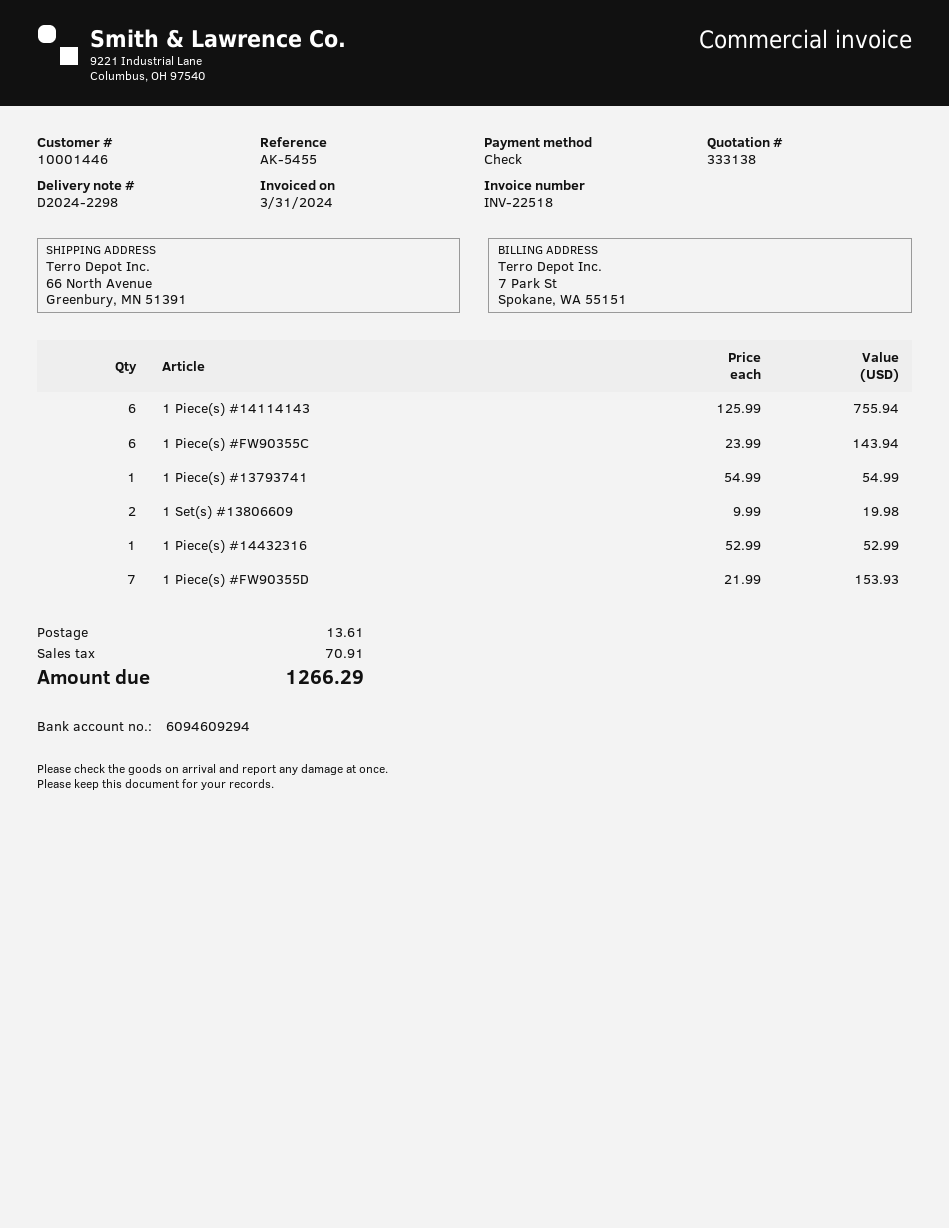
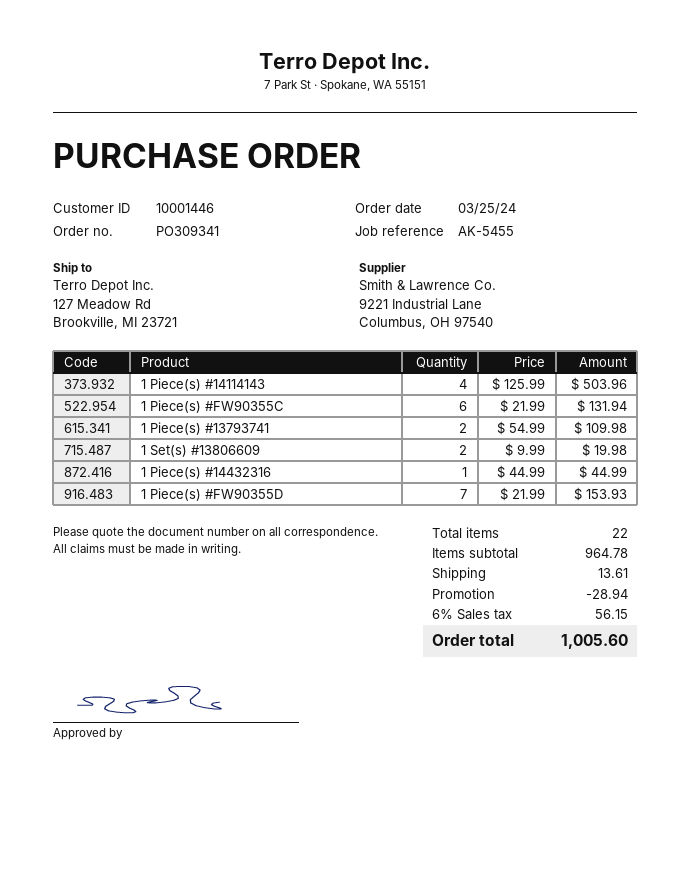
ship to: 66 North Avenue, Greenbury, MN 51391 -> 127 Meadow Rd, Brookville, MI 23721
1 Piece(s) #14114143: 6 x 125.99 = 755.94 -> 4 x 125.99 = 503.96
1 Piece(s) #FW90355C: 6 x 23.99 = 143.94 -> 6 x 21.99 = 131.94
1 Piece(s) #13793741: 1 x 54.99 = 54.99 -> 2 x 54.99 = 109.98
1 Piece(s) #14432316: 1 x 52.99 = 52.99 -> 1 x 44.99 = 44.99
discount: none -> 28.94
tax: 70.91 -> 56.15
total: 1266.29 -> 1005.60

